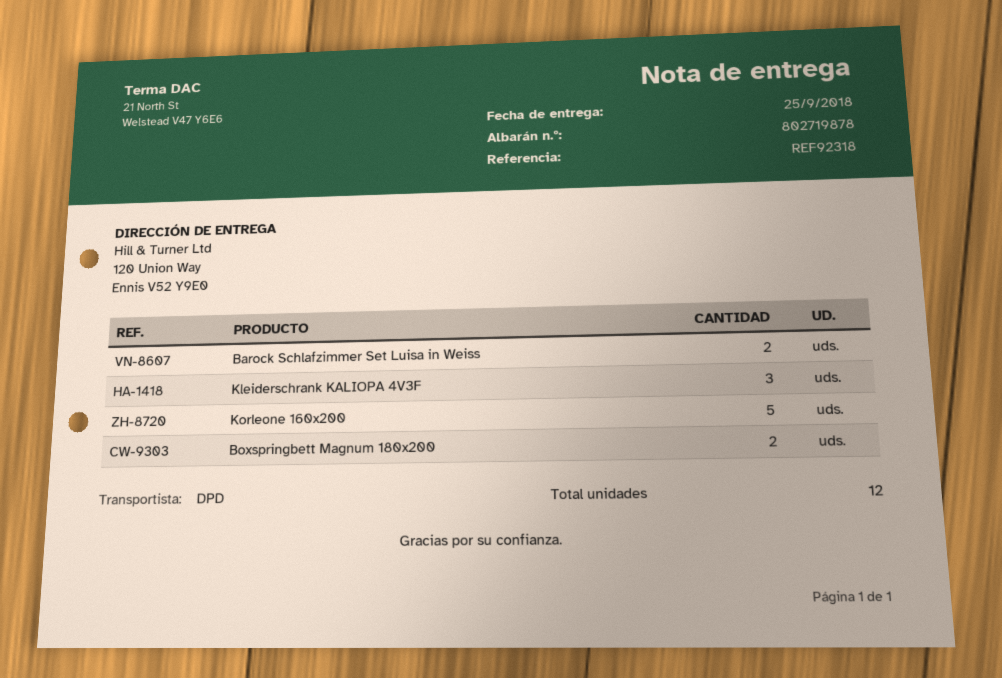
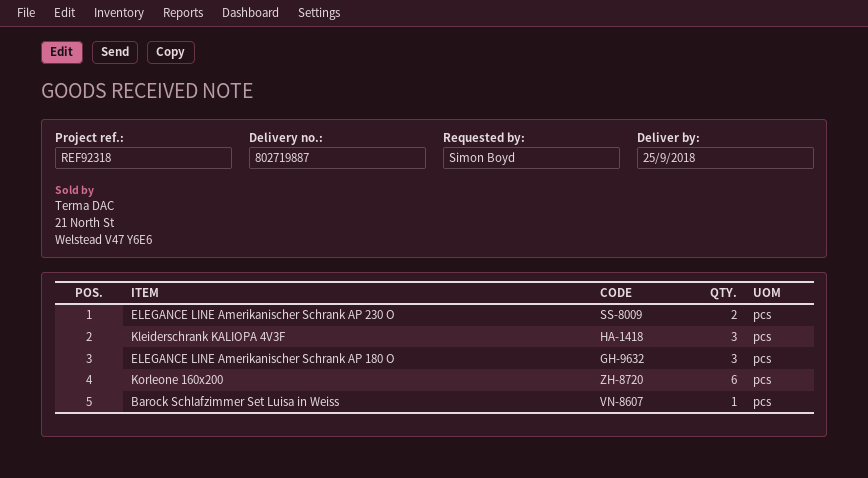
delivery note number: 802719878 -> 802719887
Barock Schlafzimmer Set Luisa in Weiss: 2 -> 1
Korleone 160x200: 5 -> 6
Boxspringbett Magnum 180x200: 2 -> none
ELEGANCE LINE Amerikanischer Schrank AP 230 O: none -> 2
ELEGANCE LINE Amerikanischer Schrank AP 180 O: none -> 3

